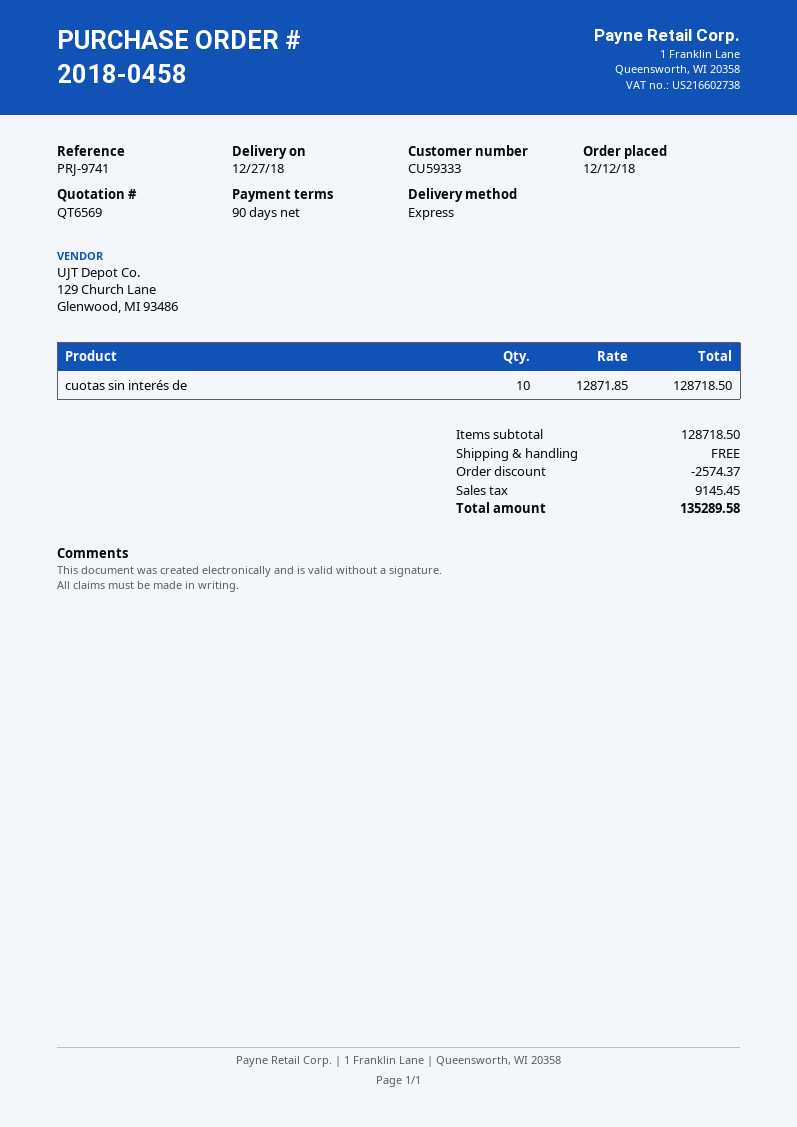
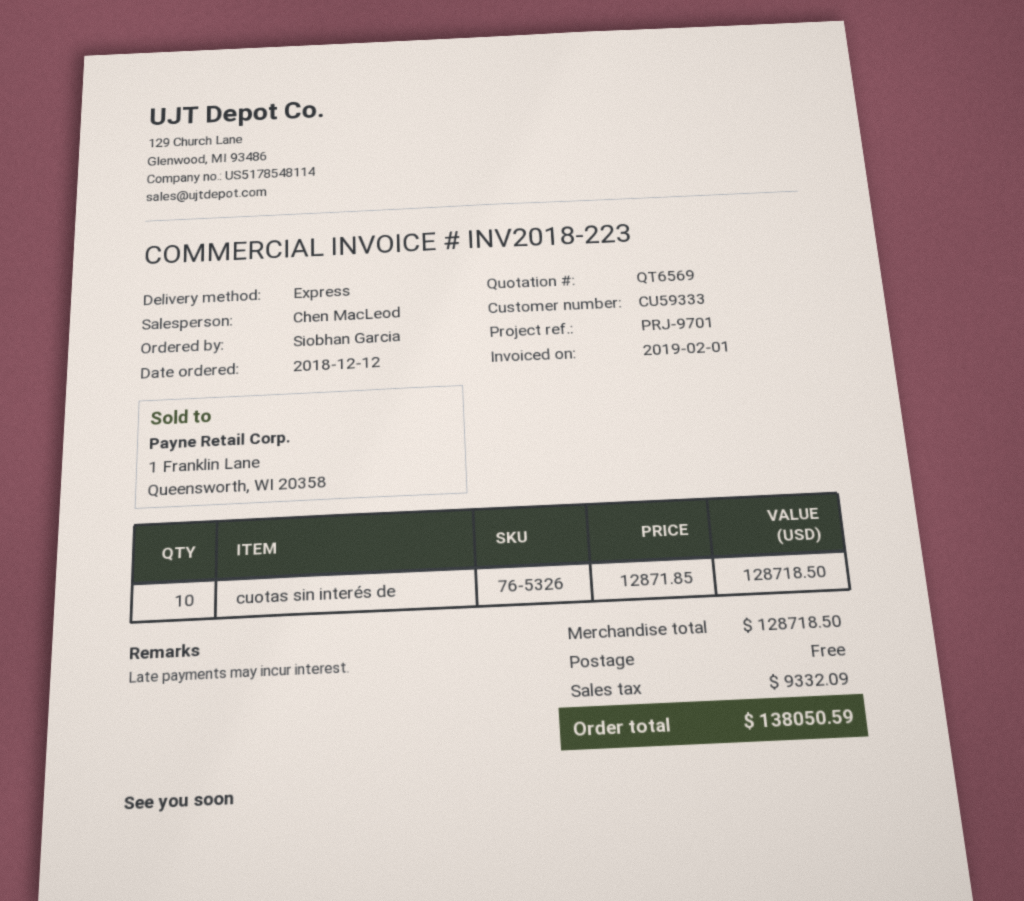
reference: PRJ-9741 -> PRJ-9701
discount: 2574.37 -> none
tax: 9145.45 -> 9332.09
total: 135289.58 -> 138050.59

